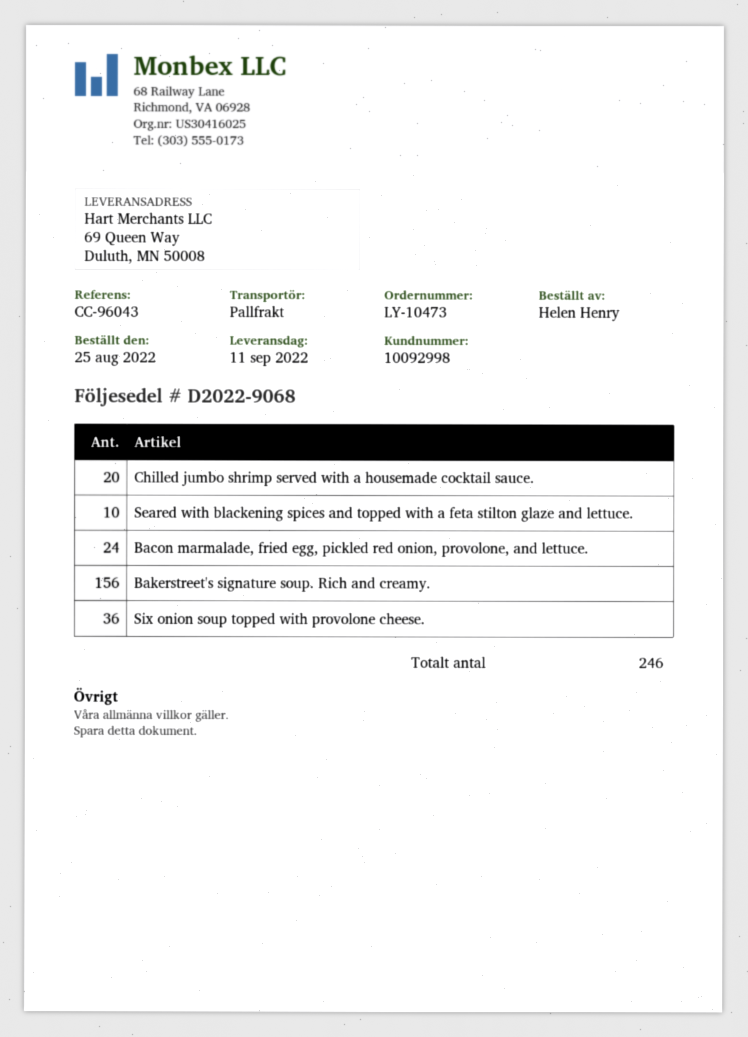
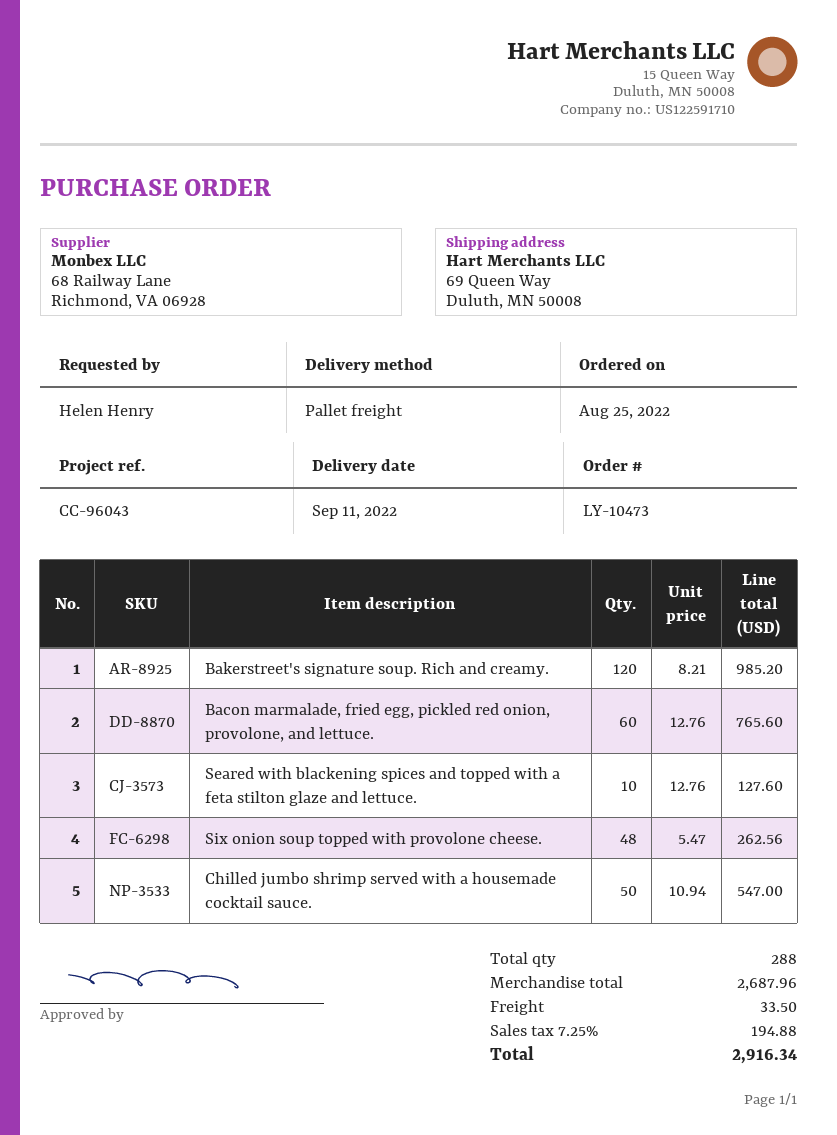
Chilled jumbo shrimp served with a housemade cocktail sauce.: 20 -> 50
Bacon marmalade, fried egg, pickled red onion, provolone, and lettuce.: 24 -> 60
Bakerstreet's signature soup. Rich and creamy.: 156 -> 120
Six onion soup topped with provolone cheese.: 36 -> 48
total quantity: 246 -> 288

